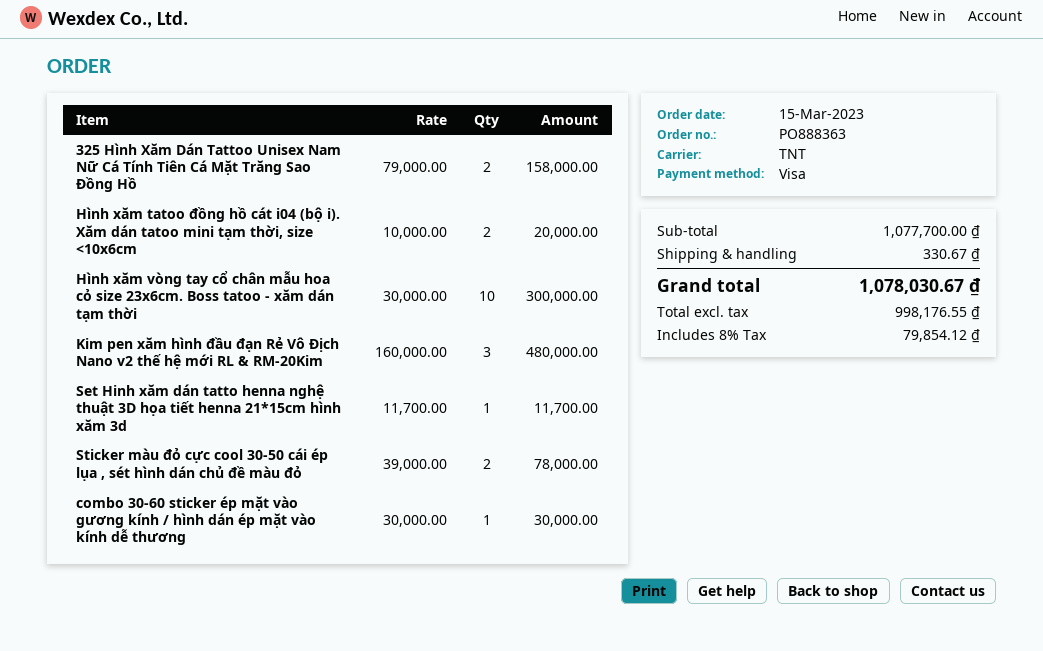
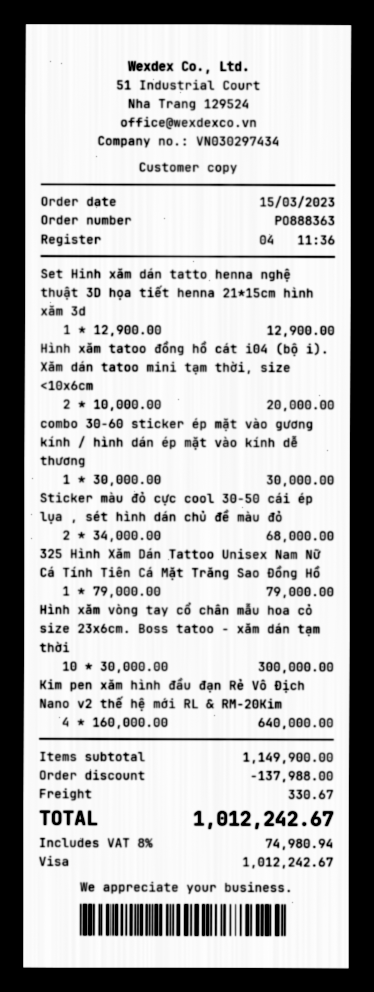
325 Hình Xăm Dán Tattoo Unisex Nam Nữ Cá Tính Tiên Cá Mặt Trăng Sao Đồng Hồ: 2 x 79000.00 = 158000.00 -> 1 x 79000.00 = 79000.00
Kim pen xăm hình đầu đạn Rẻ Vô Địch Nano v2 thế hệ mới RL & RM-20Kim: 3 x 160000.00 = 480000.00 -> 4 x 160000.00 = 640000.00
Set Hinh xăm dán tatto henna nghệ thuật 3D họa tiết henna 21*15cm hình xăm 3d: 1 x 11700.00 = 11700.00 -> 1 x 12900.00 = 12900.00
Sticker màu đỏ cực cool 30-50 cái ép lụa , sét hình dán chủ đề màu đỏ: 2 x 39000.00 = 78000.00 -> 2 x 34000.00 = 68000.00
subtotal: 1077700.00 -> 1149900.00
discount: none -> 137988.00
tax: 8% = 79854.12 -> 8% = 74980.94
total: 1078030.67 -> 1012242.67

